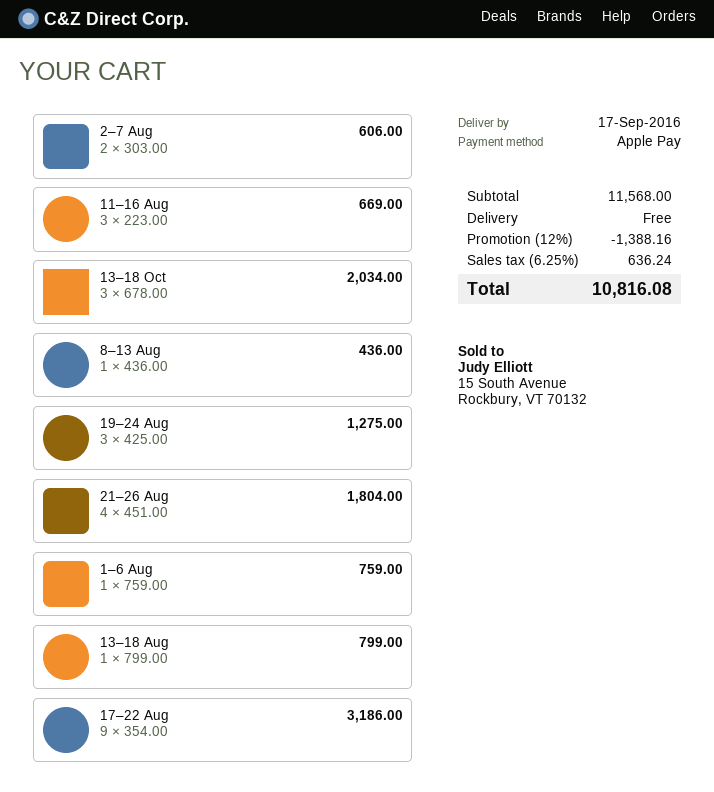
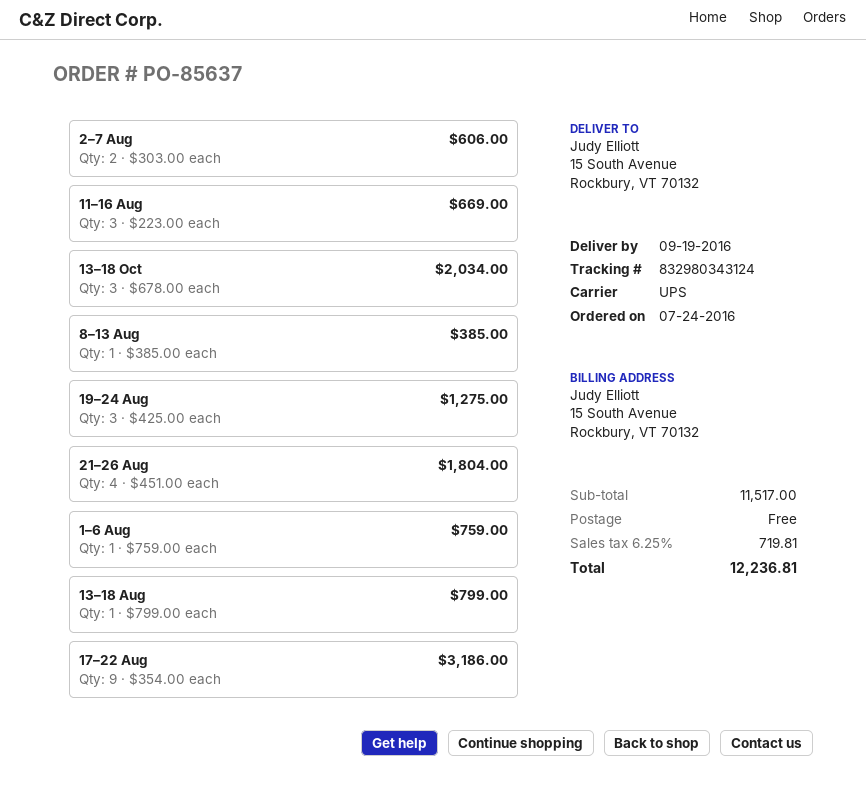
delivery date: 2016-09-17 -> 2016-09-19
8–13 Aug: 1 x 436.00 = 436.00 -> 1 x 385.00 = 385.00
subtotal: 11568.00 -> 11517.00
discount: 12% = 1388.16 -> none
tax: 6.25% = 636.24 -> 6.25% = 719.81
total: 10816.08 -> 12236.81

